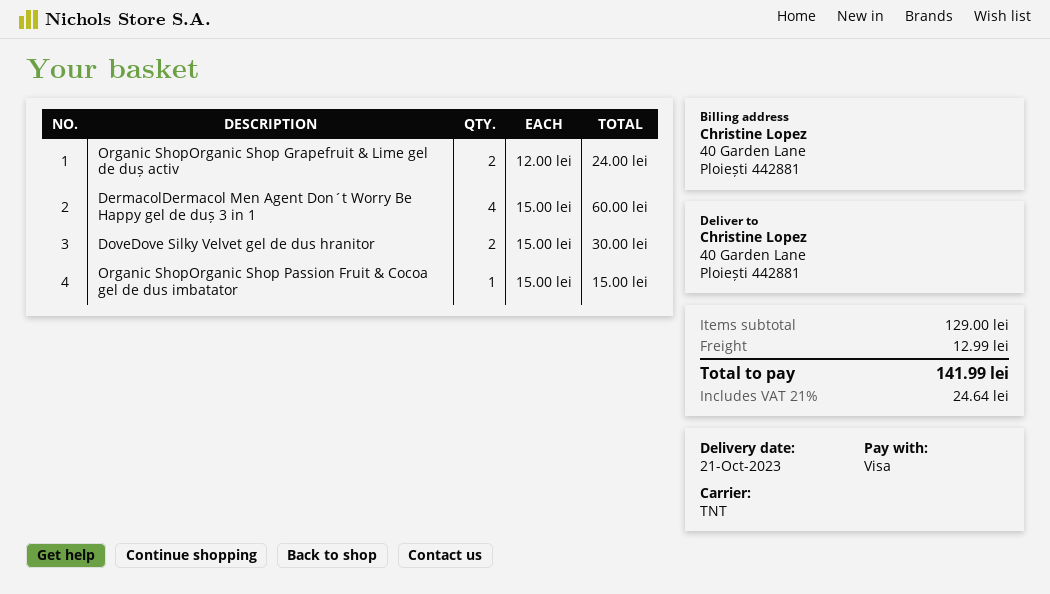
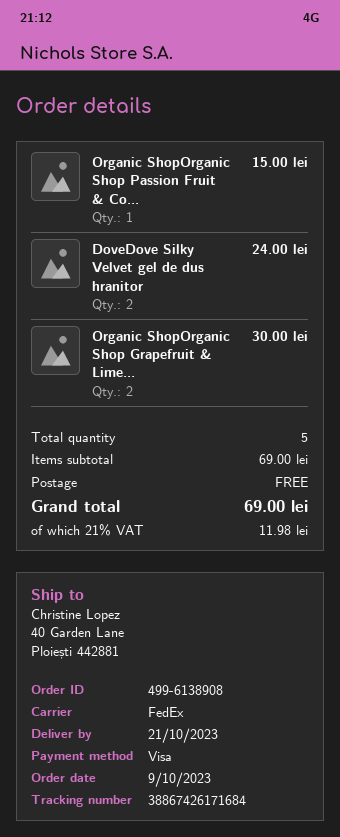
shipping method: TNT -> FedEx
Organic ShopOrganic Shop Grapefruit & Lime gel de duș activ: 2 for 24.00 -> 2 for 30.00
DermacolDermacol Men Agent Don´t Worry Be Happy gel de duș 3 in 1: 4 for 60.00 -> none
DoveDove Silky Velvet gel de dus hranitor: 2 for 30.00 -> 2 for 24.00
subtotal: 129.00 -> 69.00
shipping: 12.99 -> 0.00
tax: 21% = 24.64 -> 21% = 11.98
total: 141.99 -> 69.00

